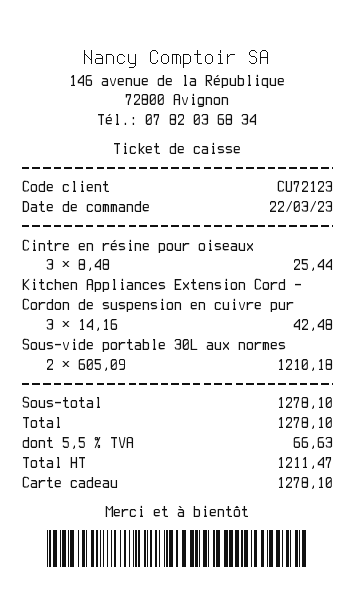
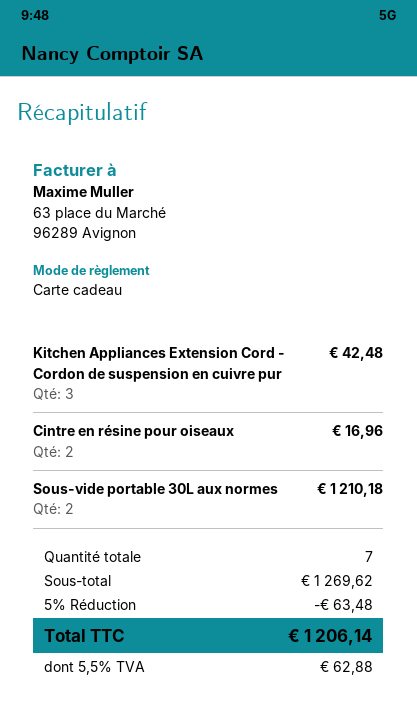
Cintre en résine pour oiseaux: 3 for 25.44 -> 2 for 16.96
subtotal: 1278.10 -> 1269.62
discount: none -> 5% = 63.48
tax: 5.5% = 66.63 -> 5.5% = 62.88
total: 1278.10 -> 1206.14

